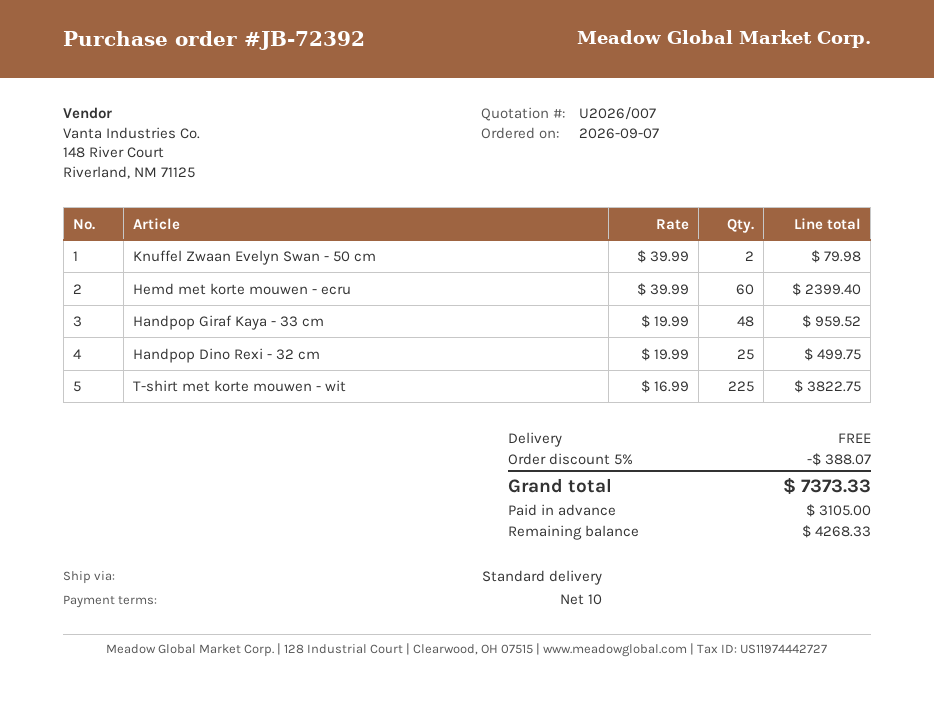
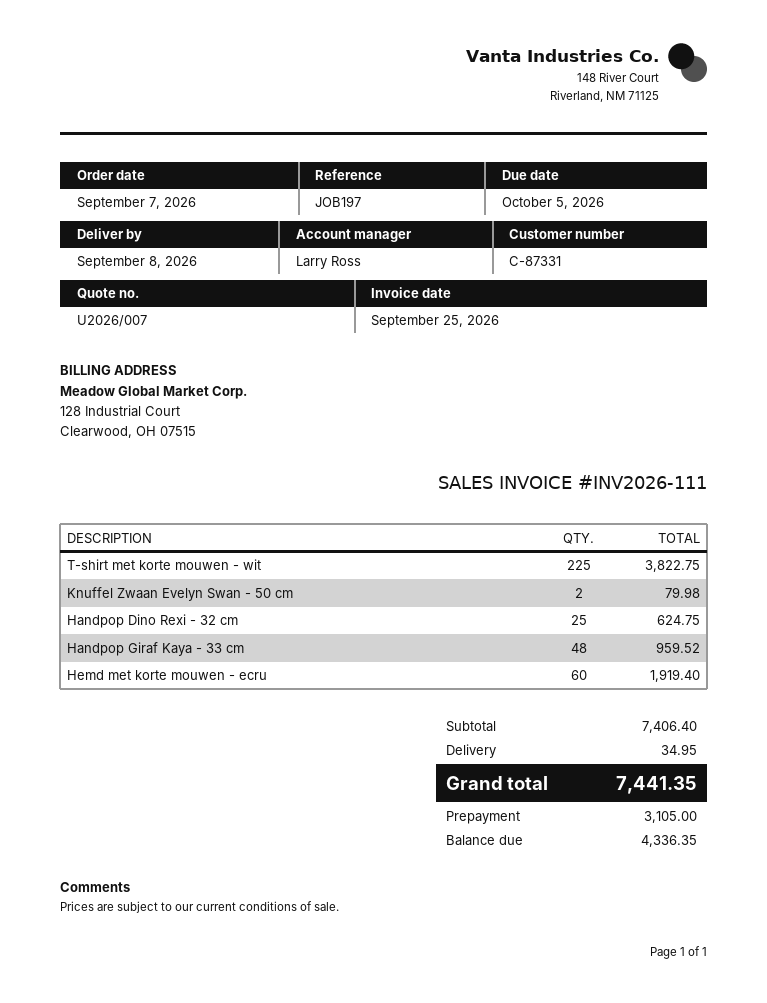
Hemd met korte mouwen - ecru: 60 for 2399.40 -> 60 for 1919.40
Handpop Dino Rexi - 32 cm: 25 for 499.75 -> 25 for 624.75
discount: 5% = 388.07 -> none
shipping: 0.00 -> 34.95
total: 7373.33 -> 7441.35
balance: 4268.33 -> 4336.35

